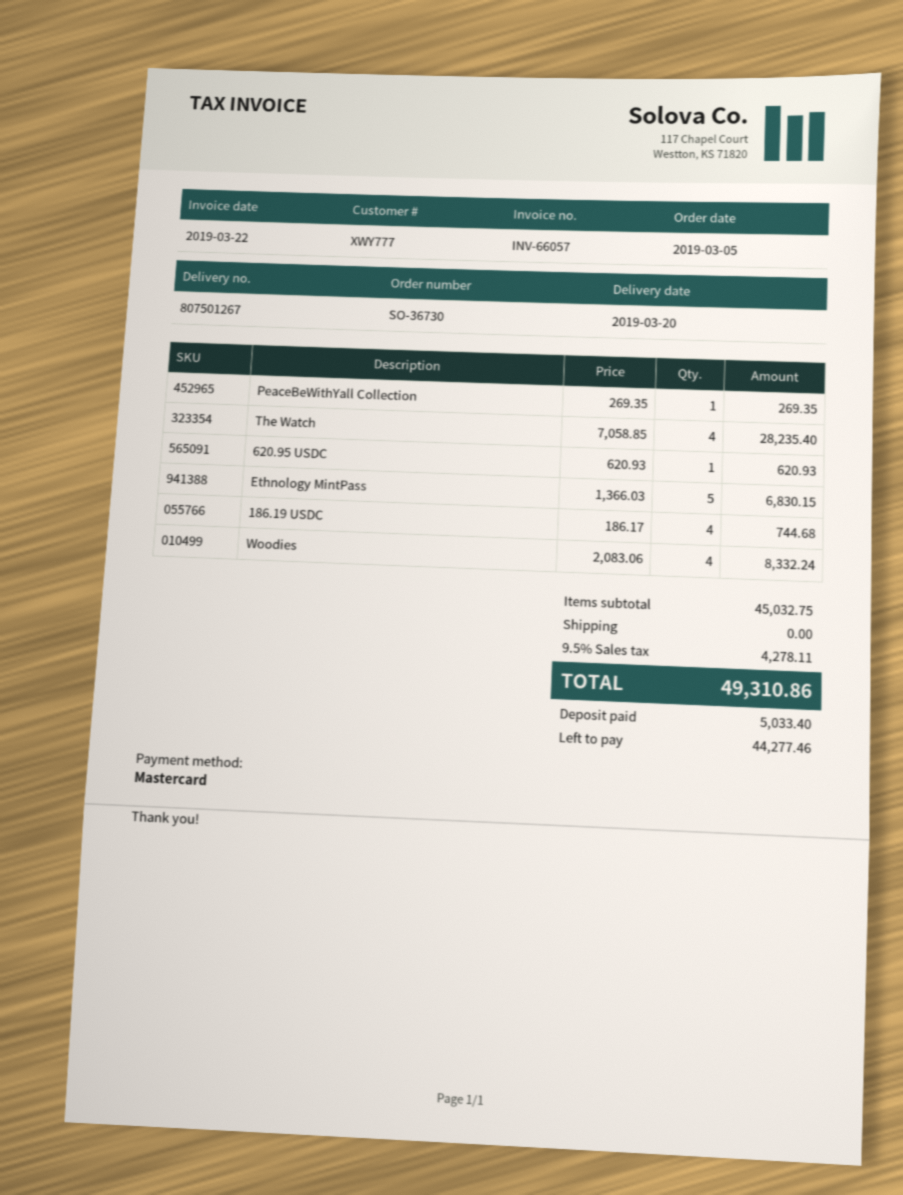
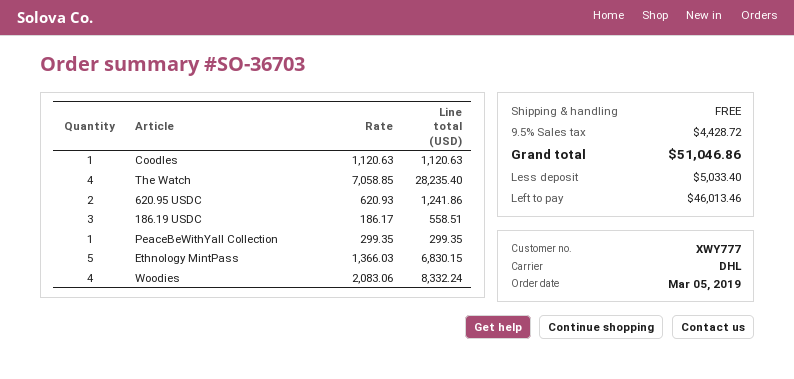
order number: SO-36730 -> SO-36703
PeaceBeWithYall Collection: 1 x 269.35 = 269.35 -> 1 x 299.35 = 299.35
620.95 USDC: 1 x 620.93 = 620.93 -> 2 x 620.93 = 1241.86
186.19 USDC: 4 x 186.17 = 744.68 -> 3 x 186.17 = 558.51
Coodles: none -> 1 x 1120.63 = 1120.63
tax: 9.5% = 4278.11 -> 9.5% = 4428.72
total: 49310.86 -> 51046.86
balance: 44277.46 -> 46013.46

